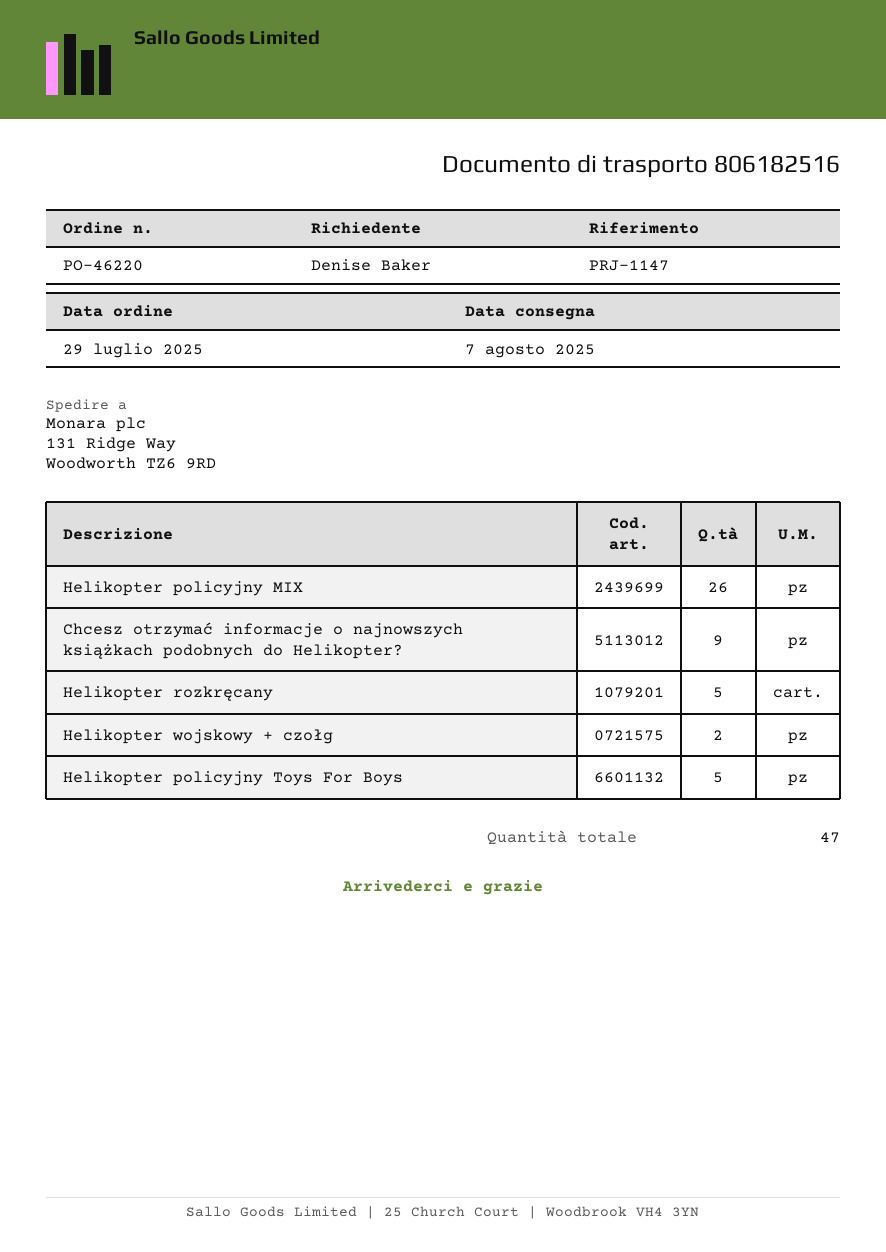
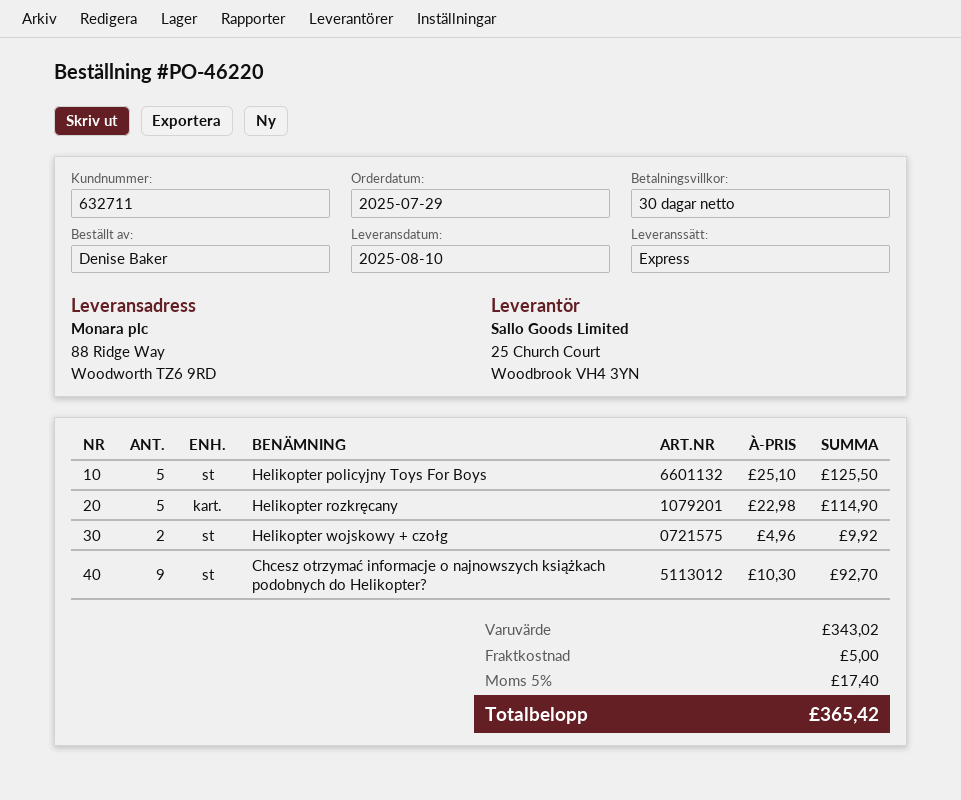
delivery date: 2025-08-07 -> 2025-08-10
ship to: 131 Ridge Way, Woodworth TZ6 9RD -> 88 Ridge Way, Woodworth TZ6 9RD
Helikopter policyjny MIX: 26 -> none

